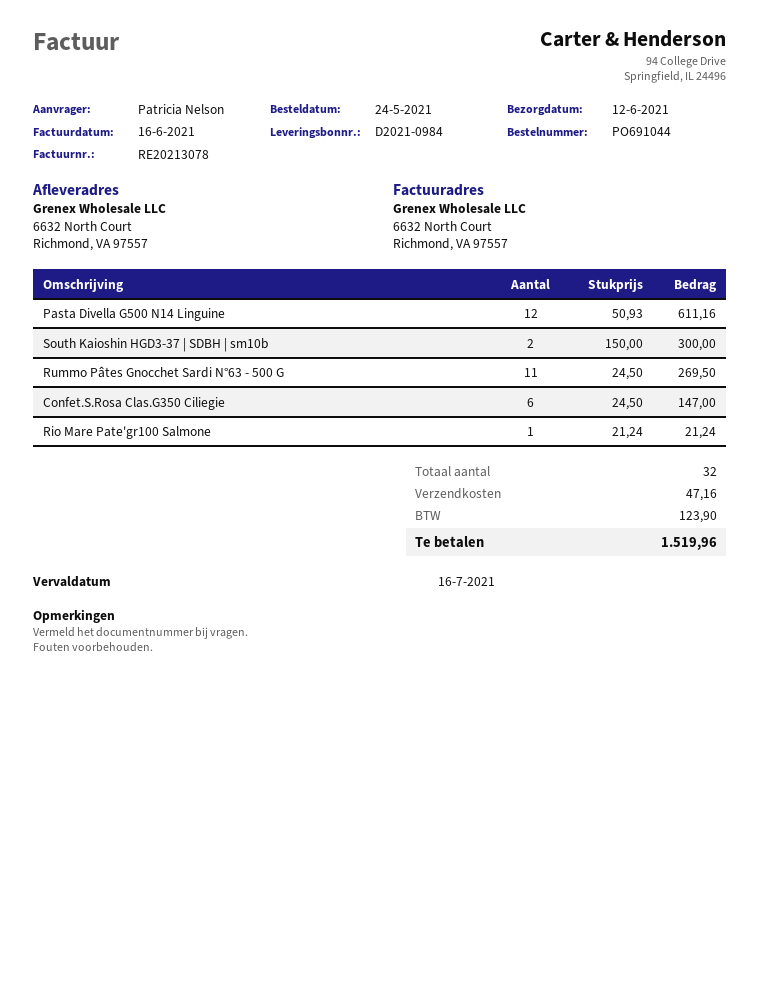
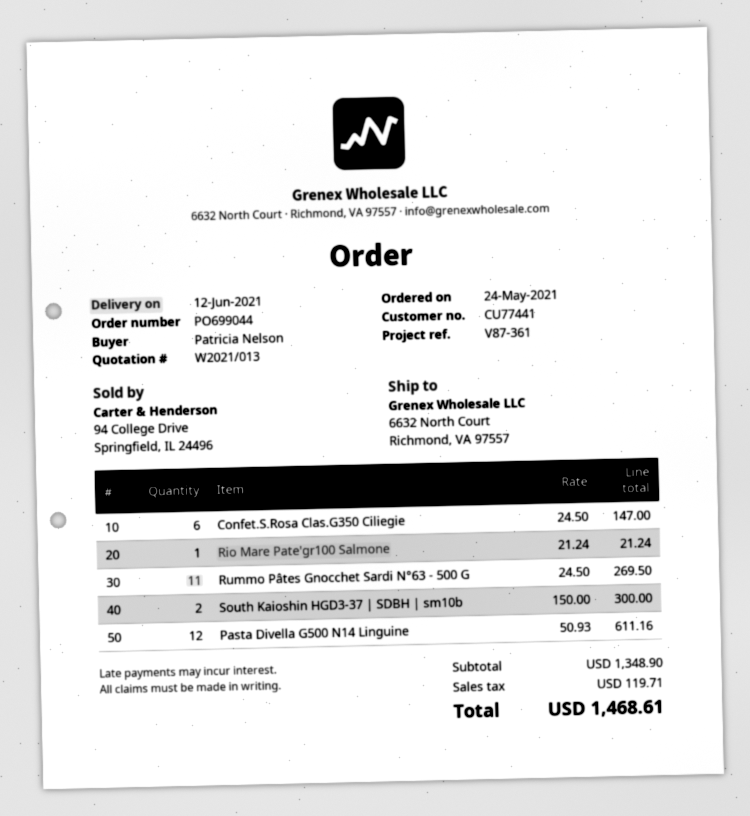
order number: PO691044 -> PO699044
shipping: 47.16 -> none
tax: 123.90 -> 119.71
total: 1519.96 -> 1468.61

